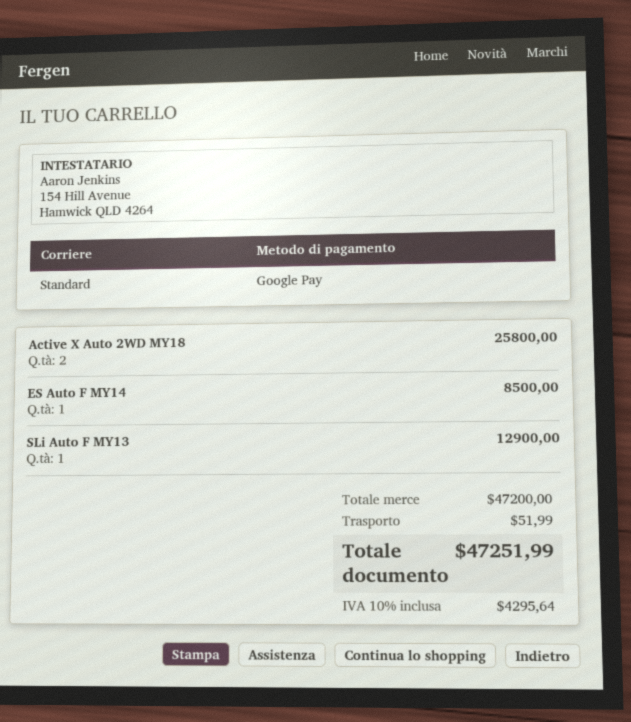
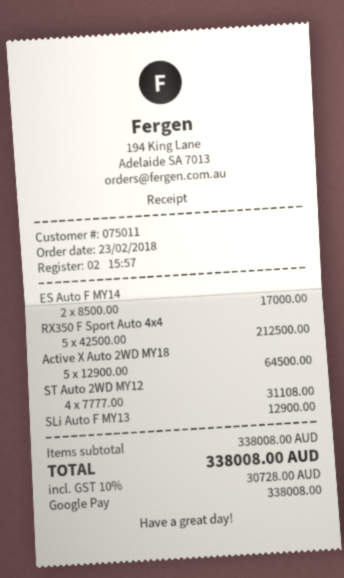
Active X Auto 2WD MY18: 2 for 25800.00 -> 5 for 64500.00
ES Auto F MY14: 1 for 8500.00 -> 2 for 17000.00
RX350 F Sport Auto 4x4: none -> 5 for 212500.00
ST Auto 2WD MY12: none -> 4 for 31108.00
subtotal: 47200.00 -> 338008.00
shipping: 51.99 -> none
tax: 10% = 4295.64 -> 10% = 30728.00
total: 47251.99 -> 338008.00

